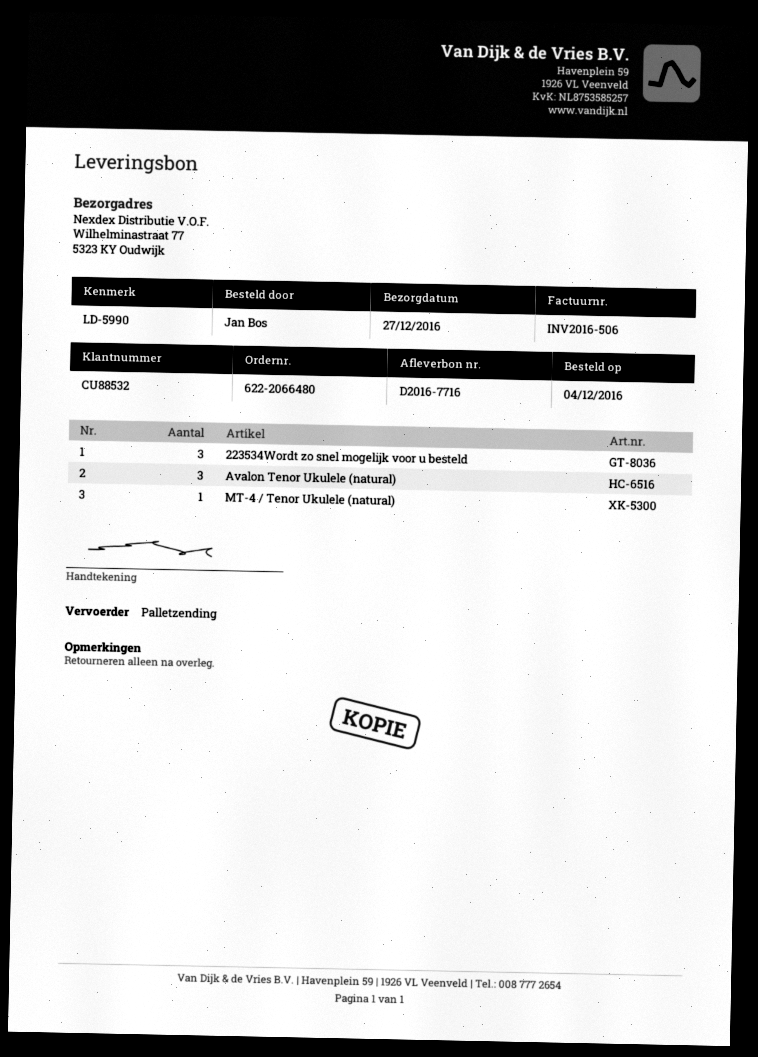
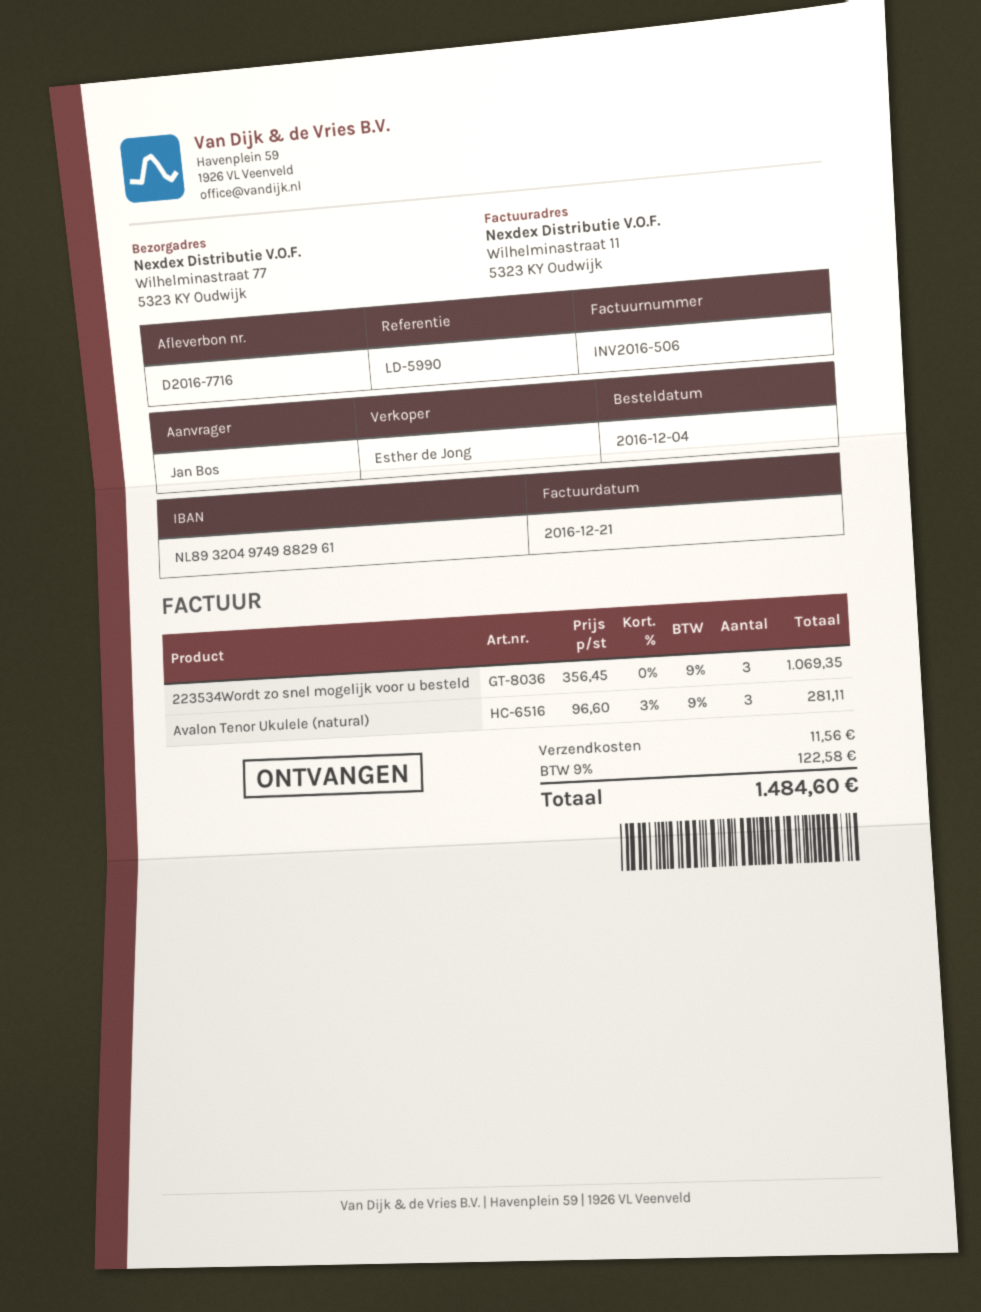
MT-4 / Tenor Ukulele (natural): 1 -> none

